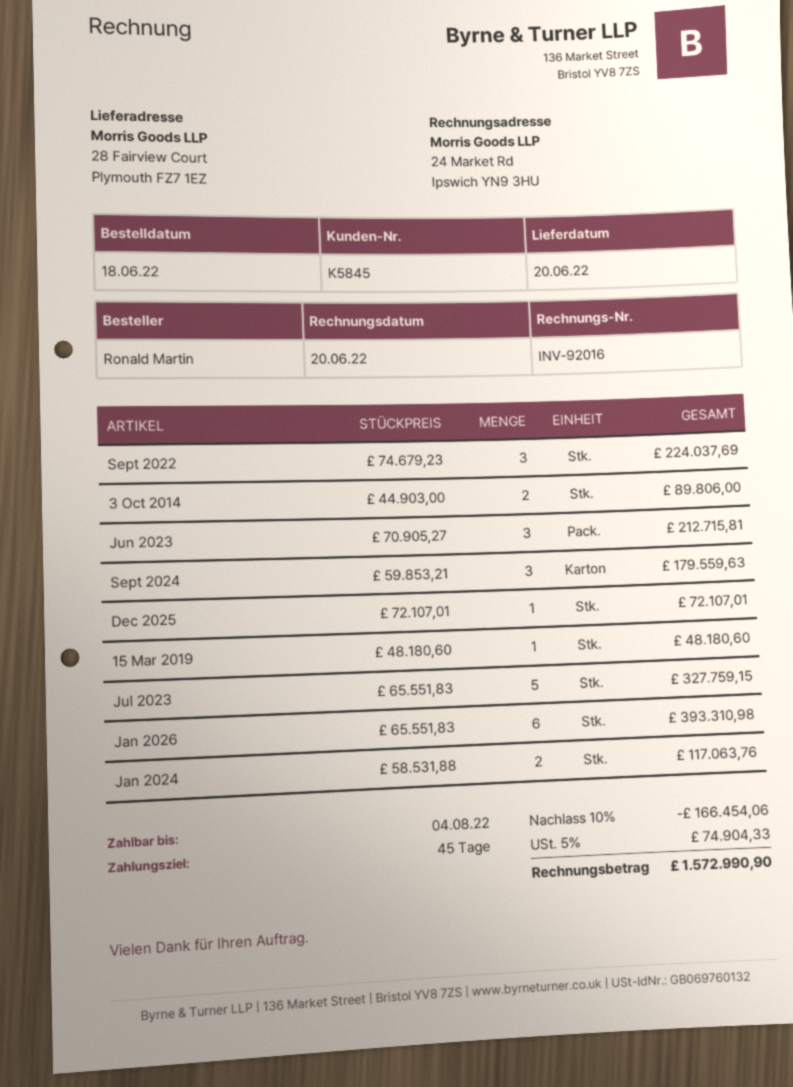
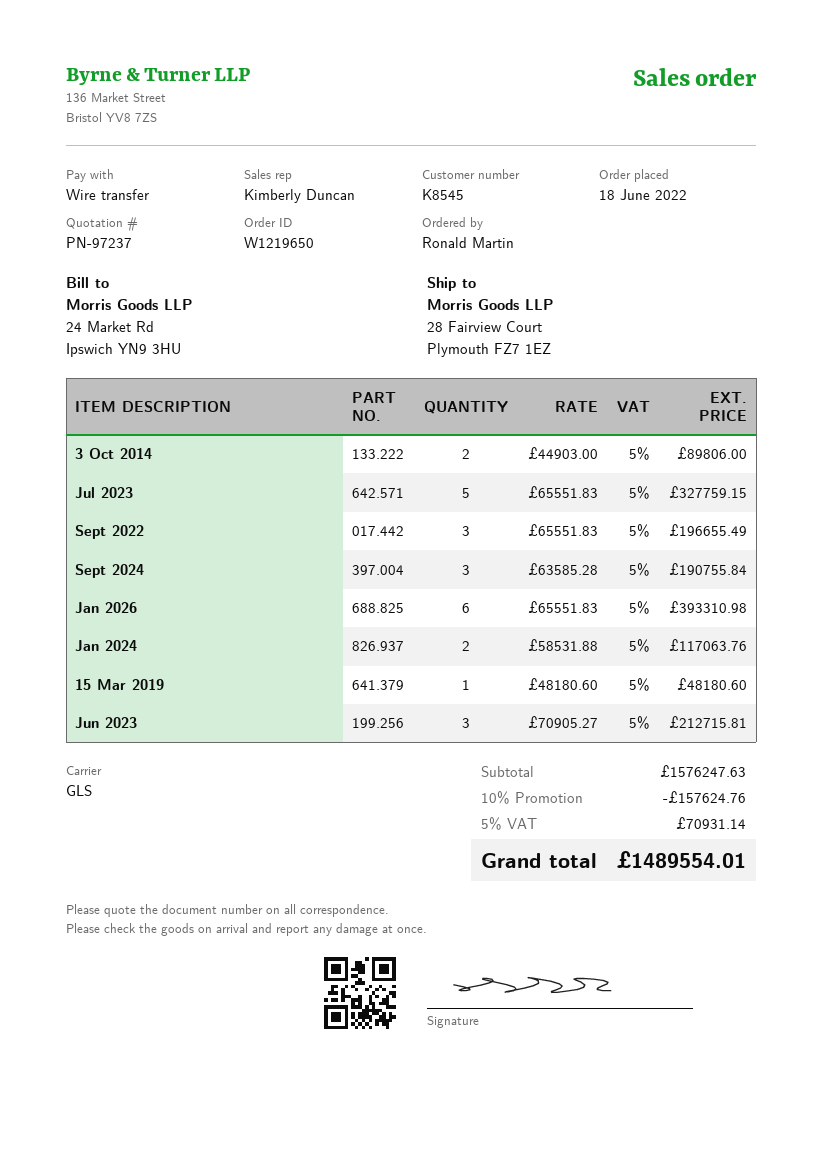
customer number: K5845 -> K8545
Sept 2022: 3 x 74679.23 = 224037.69 -> 3 x 65551.83 = 196655.49
Sept 2024: 3 x 59853.21 = 179559.63 -> 3 x 63585.28 = 190755.84
Dec 2025: 1 x 72107.01 = 72107.01 -> none
discount: 10% = 166454.06 -> 10% = 157624.76
tax: 5% = 74904.33 -> 5% = 70931.14
total: 1572990.90 -> 1489554.01

